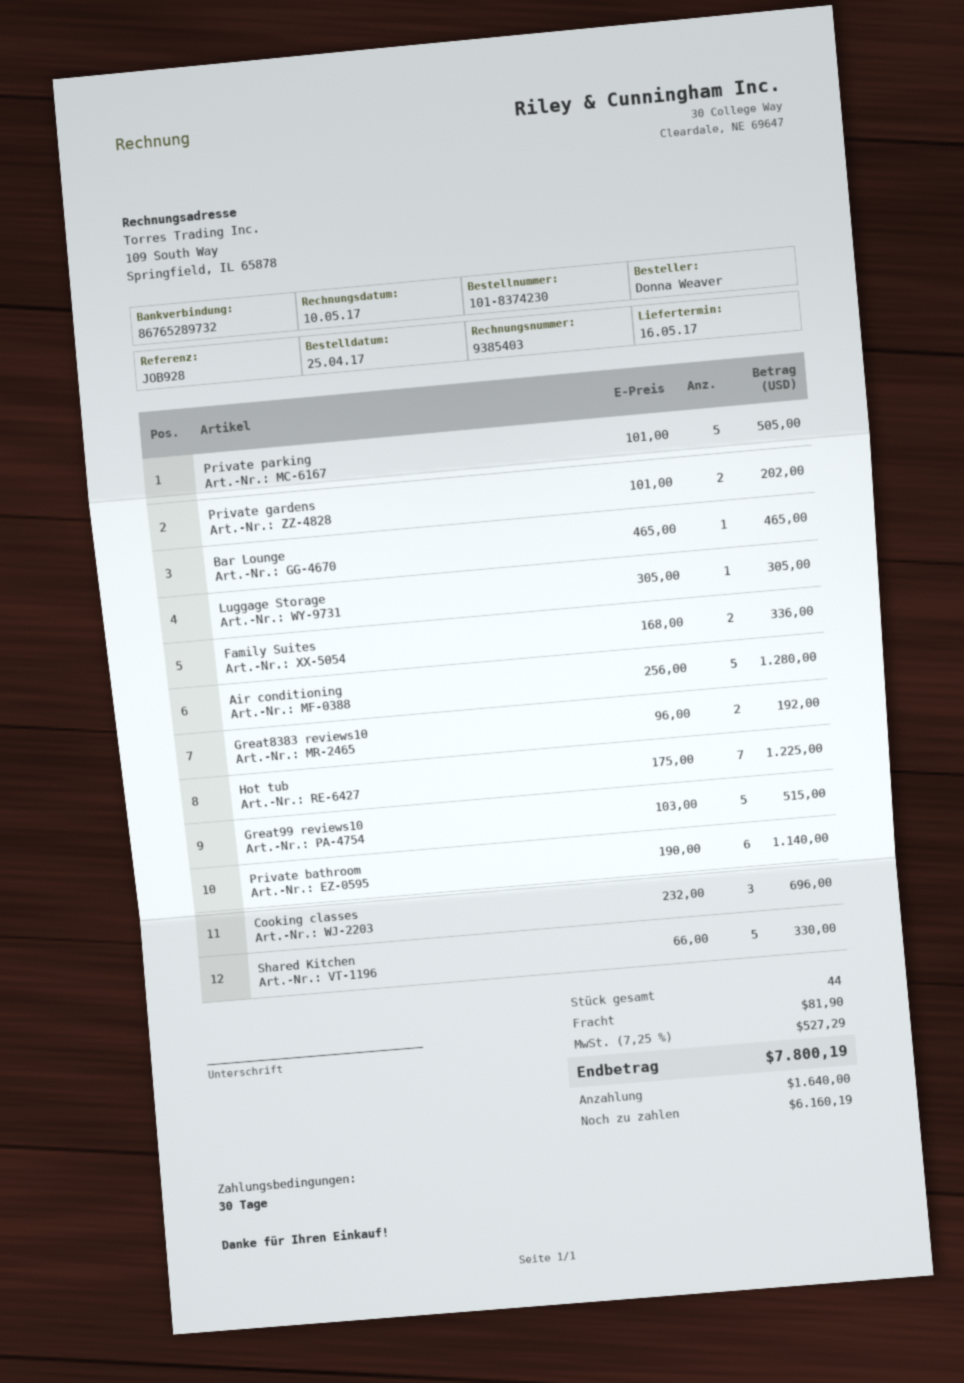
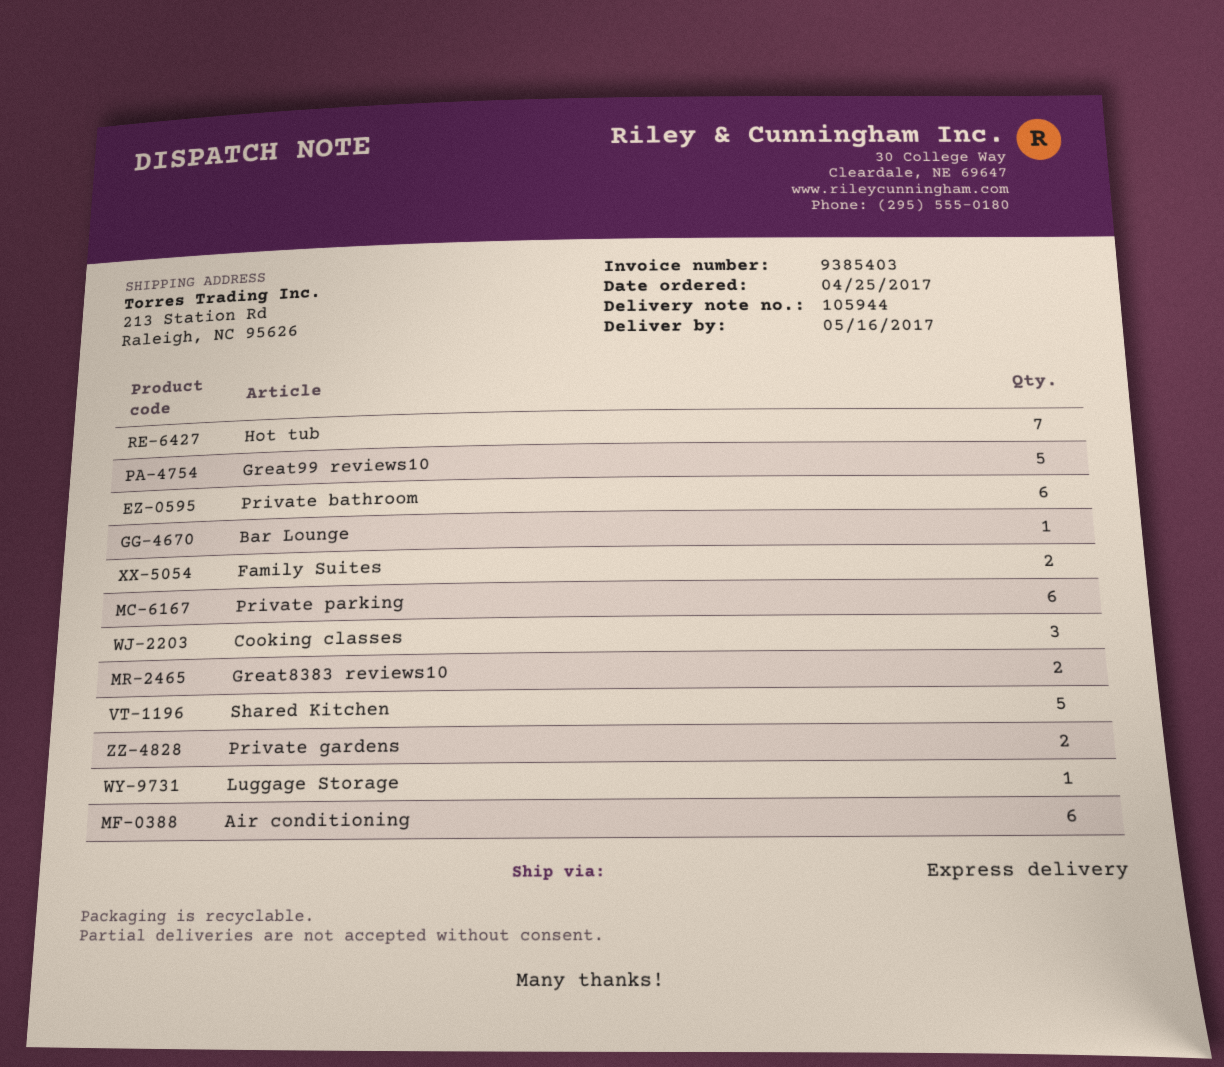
Private parking: 5 -> 6
Air conditioning: 5 -> 6

